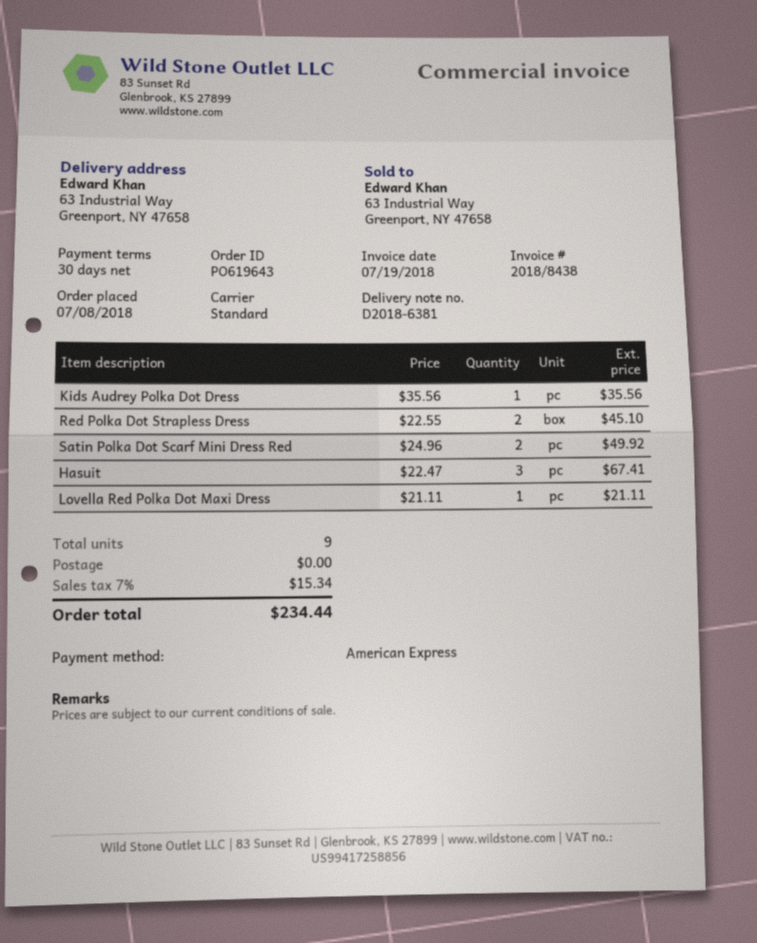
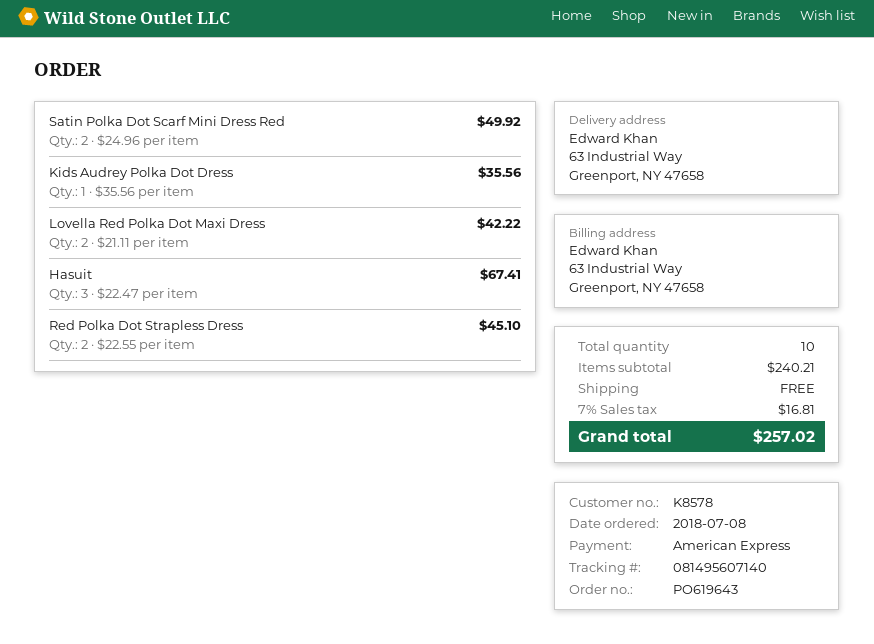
Lovella Red Polka Dot Maxi Dress: 1 x 21.11 = 21.11 -> 2 x 21.11 = 42.22
total quantity: 9 -> 10
tax: 7% = 15.34 -> 7% = 16.81
total: 234.44 -> 257.02

